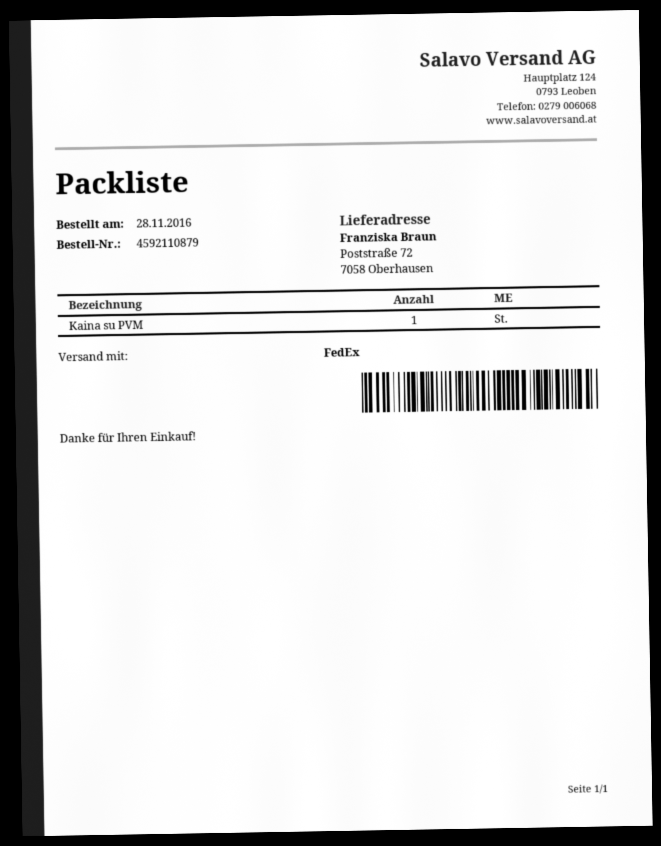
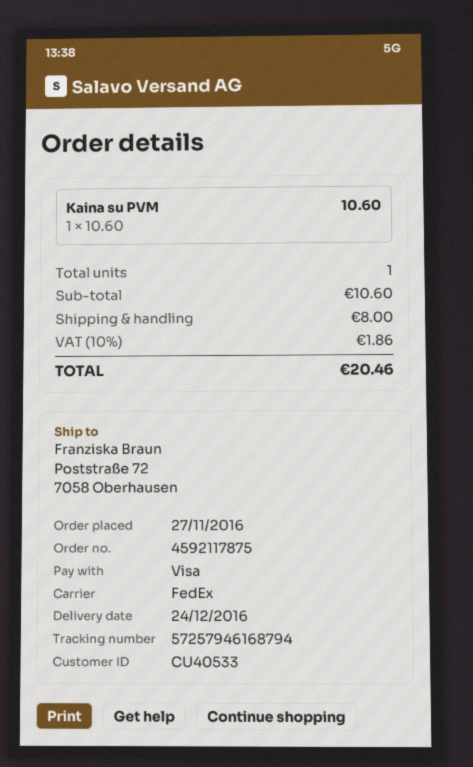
order number: 4592110879 -> 4592117875
order date: 2016-11-28 -> 2016-11-27

